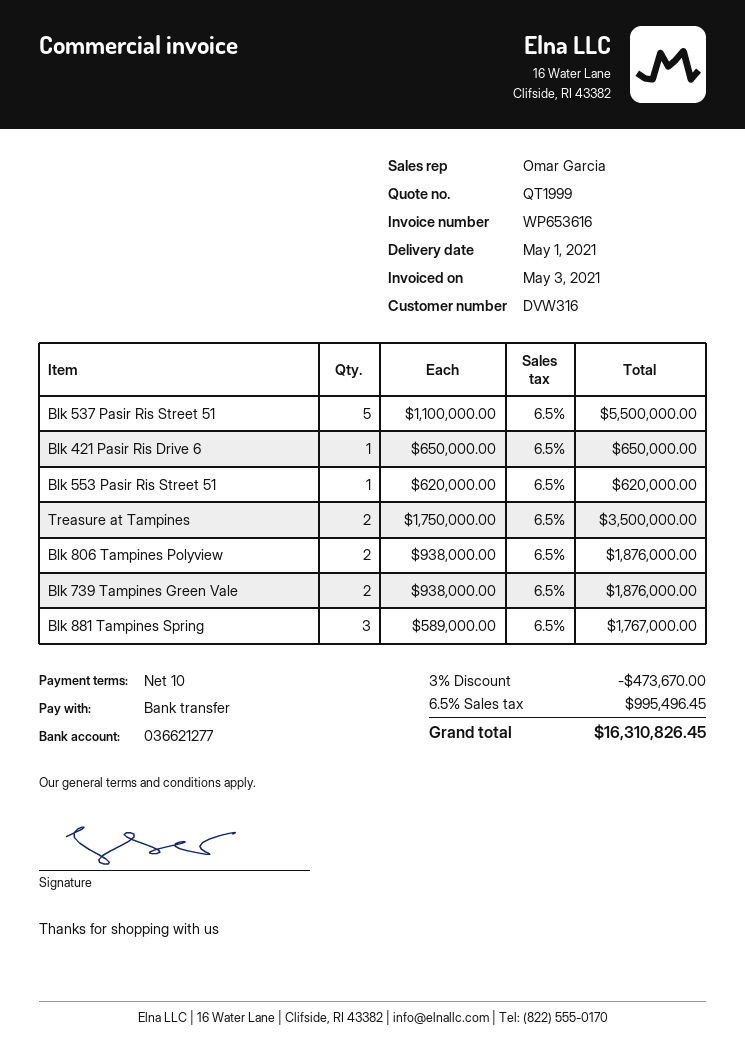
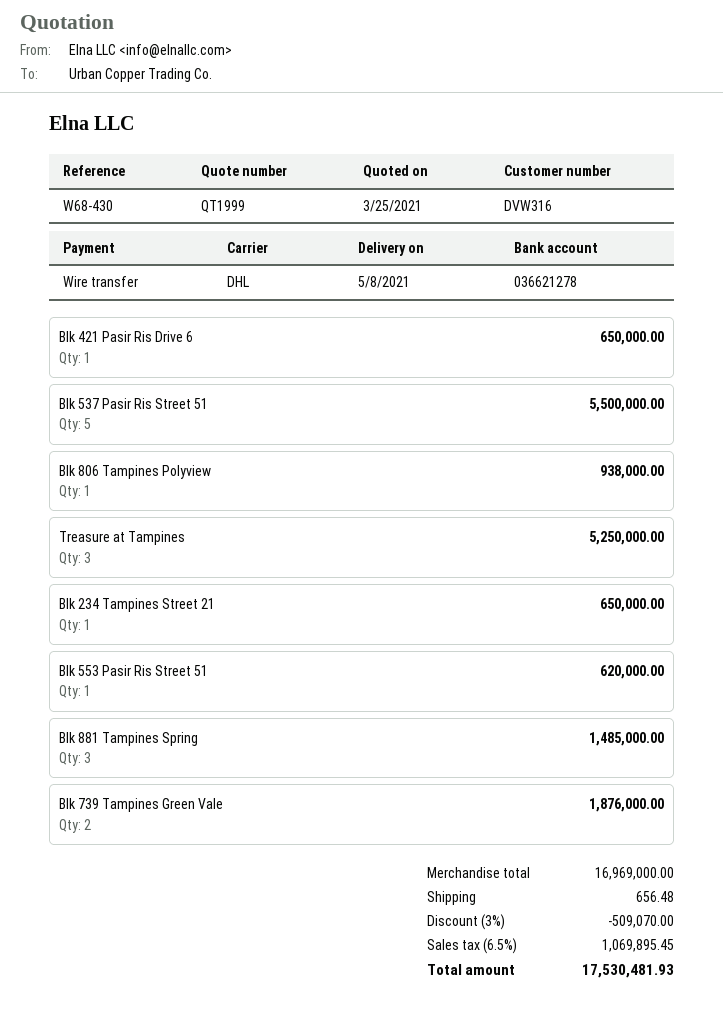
delivery date: 2021-05-01 -> 2021-05-08
bank account: 036621277 -> 036621278
Treasure at Tampines: 2 for 3500000.00 -> 3 for 5250000.00
Blk 806 Tampines Polyview: 2 for 1876000.00 -> 1 for 938000.00
Blk 881 Tampines Spring: 3 for 1767000.00 -> 3 for 1485000.00
Blk 234 Tampines Street 21: none -> 1 for 650000.00
discount: 3% = 473670.00 -> 3% = 509070.00
shipping: none -> 656.48
tax: 6.5% = 995496.45 -> 6.5% = 1069895.45
total: 16310826.45 -> 17530481.93

